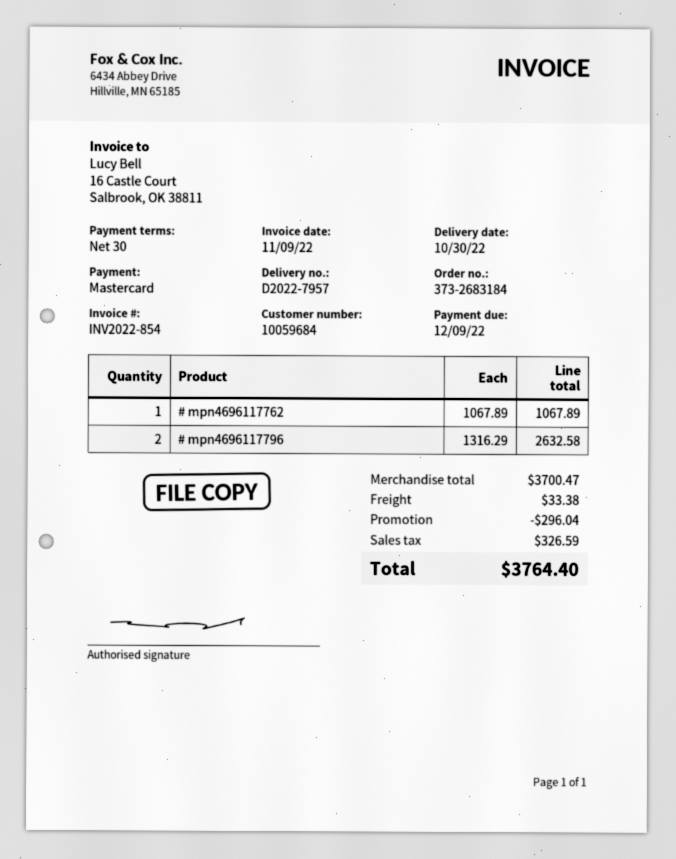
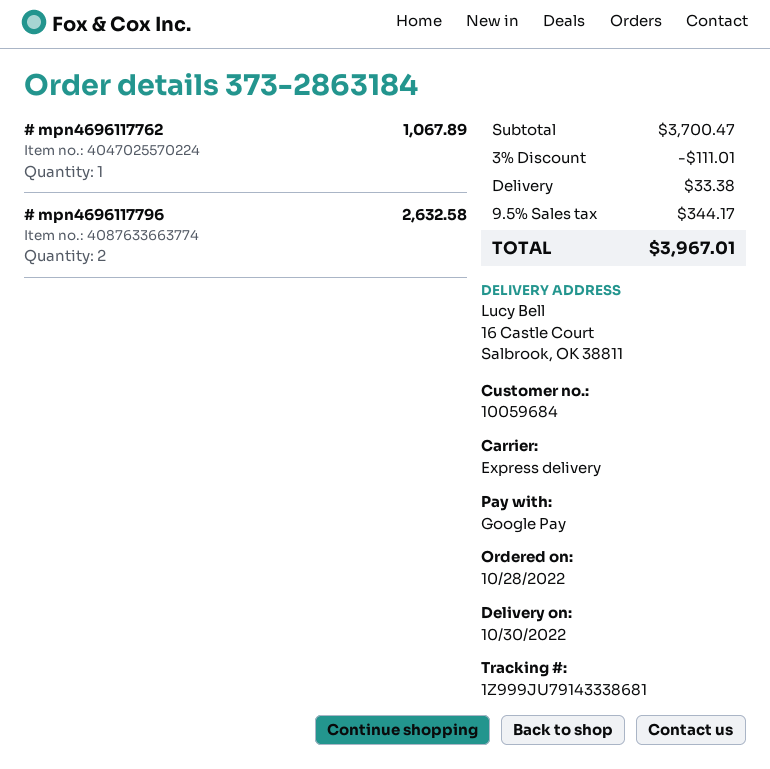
order number: 373-2683184 -> 373-2863184
payment method: Mastercard -> Google Pay
discount: 296.04 -> 111.01
tax: 326.59 -> 344.17
total: 3764.40 -> 3967.01

